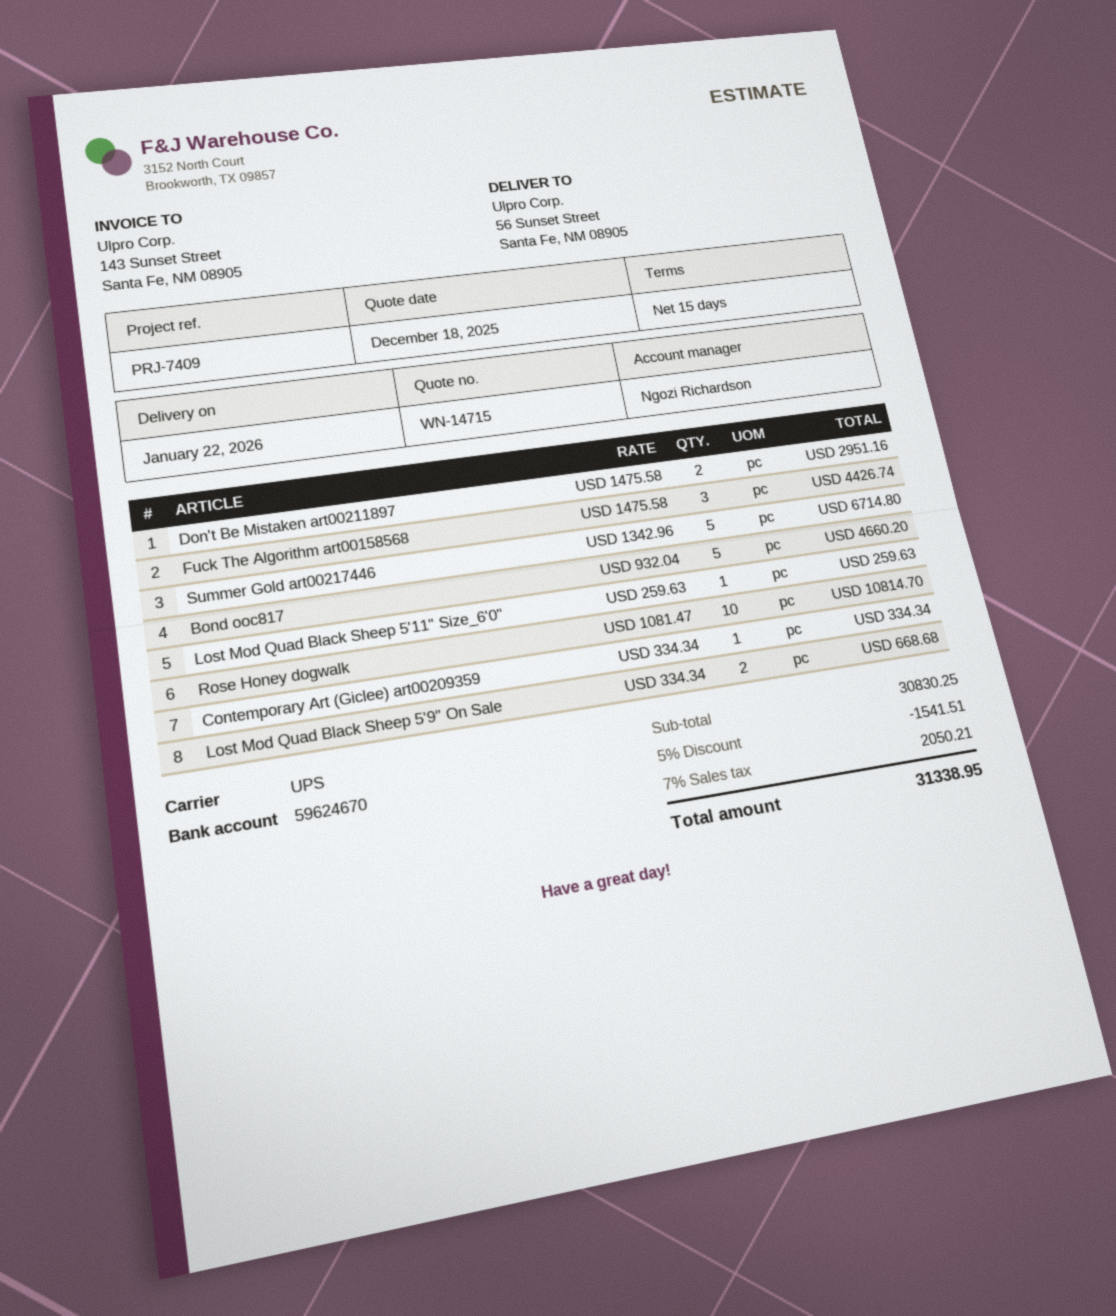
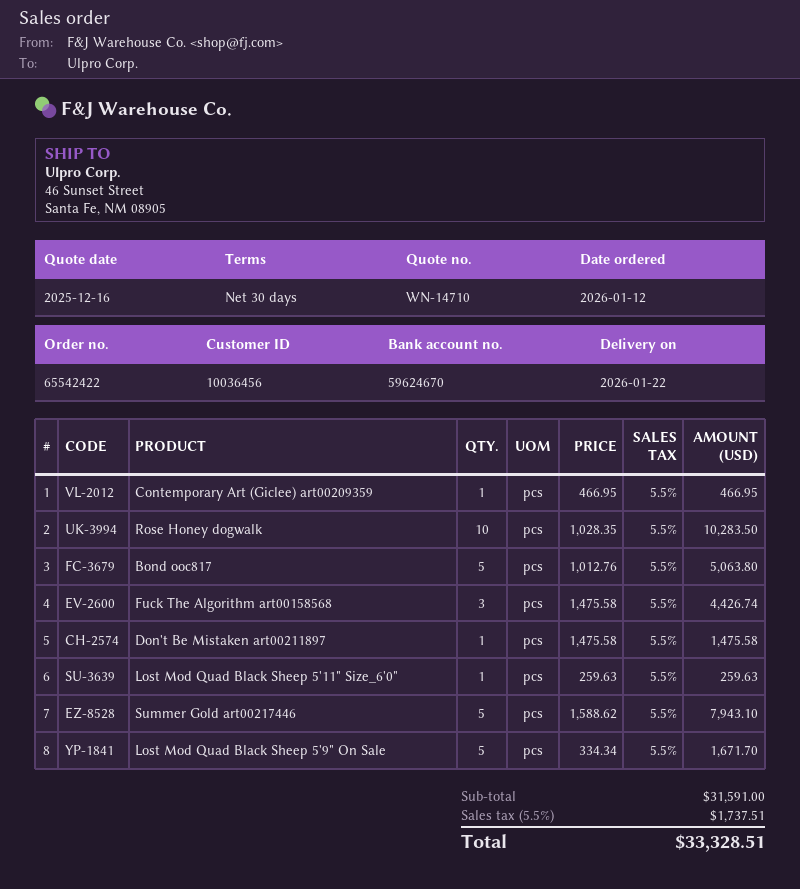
quote number: WN-14715 -> WN-14710
quote date: 2025-12-18 -> 2025-12-16
payment terms: 15 days -> 30 days
ship to: 56 Sunset Street, Santa Fe, NM 08905 -> 46 Sunset Street, Santa Fe, NM 08905
Don't Be Mistaken art00211897: 2 x 1475.58 = 2951.16 -> 1 x 1475.58 = 1475.58
Summer Gold art00217446: 5 x 1342.96 = 6714.80 -> 5 x 1588.62 = 7943.10
Bond ooc817: 5 x 932.04 = 4660.20 -> 5 x 1012.76 = 5063.80
Rose Honey dogwalk: 10 x 1081.47 = 10814.70 -> 10 x 1028.35 = 10283.50
Contemporary Art (Giclee) art00209359: 1 x 334.34 = 334.34 -> 1 x 466.95 = 466.95
Lost Mod Quad Black Sheep 5'9" On Sale: 2 x 334.34 = 668.68 -> 5 x 334.34 = 1671.70
subtotal: 30830.25 -> 31591.00
discount: 5% = 1541.51 -> none
tax: 7% = 2050.21 -> 5.5% = 1737.51
total: 31338.95 -> 33328.51

